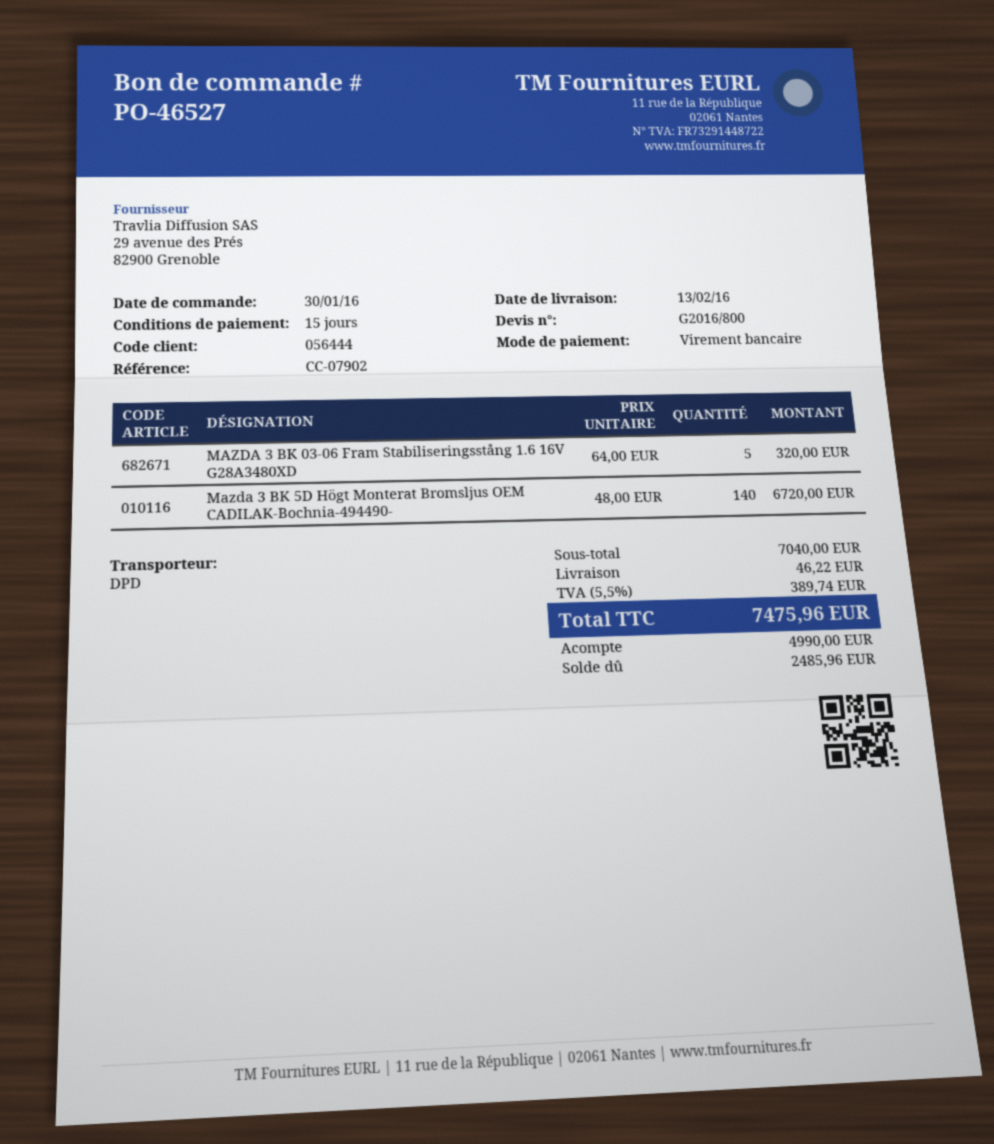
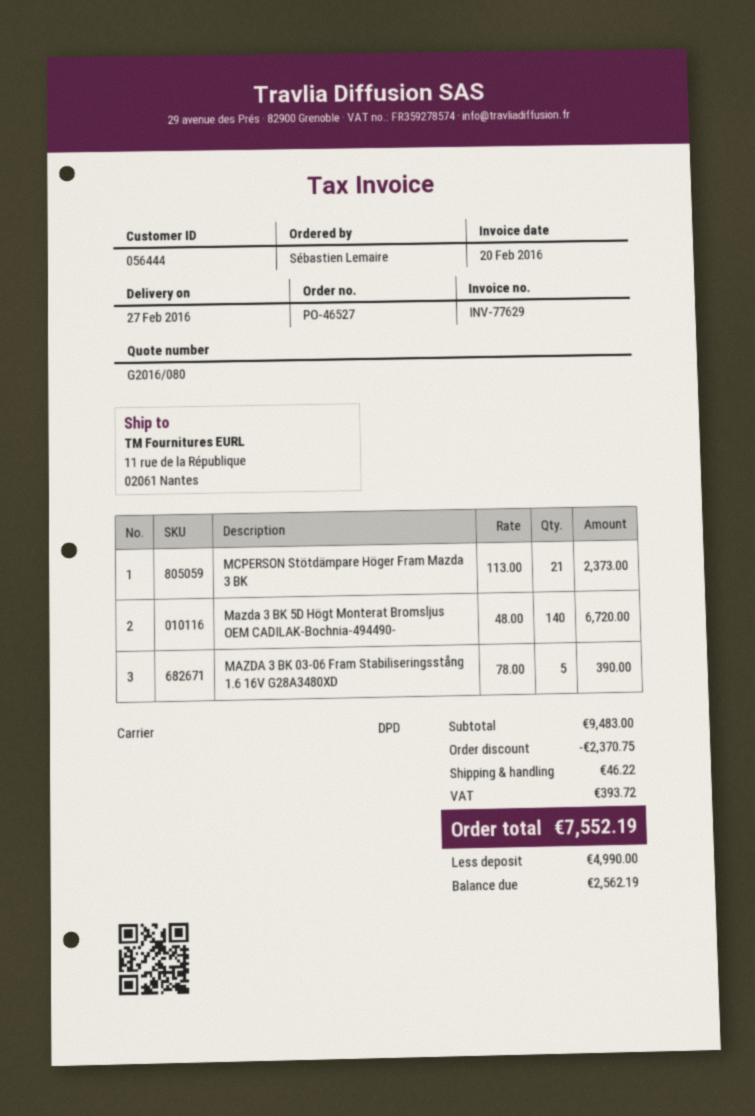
quote number: G2016/800 -> G2016/080
delivery date: 2016-02-13 -> 2016-02-27
MAZDA 3 BK 03-06 Fram Stabiliseringsstång 1.6 16V G28A3480XD: 5 x 64.00 = 320.00 -> 5 x 78.00 = 390.00
MCPERSON Stötdämpare Höger Fram Mazda 3 BK: none -> 21 x 113.00 = 2373.00
subtotal: 7040.00 -> 9483.00
discount: none -> 2370.75
tax: 389.74 -> 393.72
total: 7475.96 -> 7552.19
balance: 2485.96 -> 2562.19

